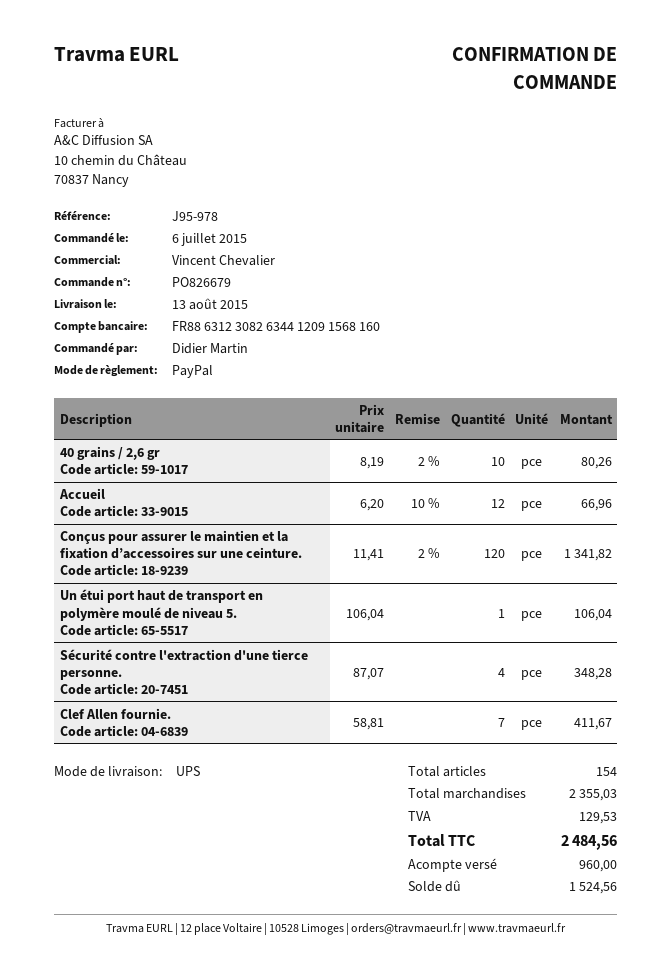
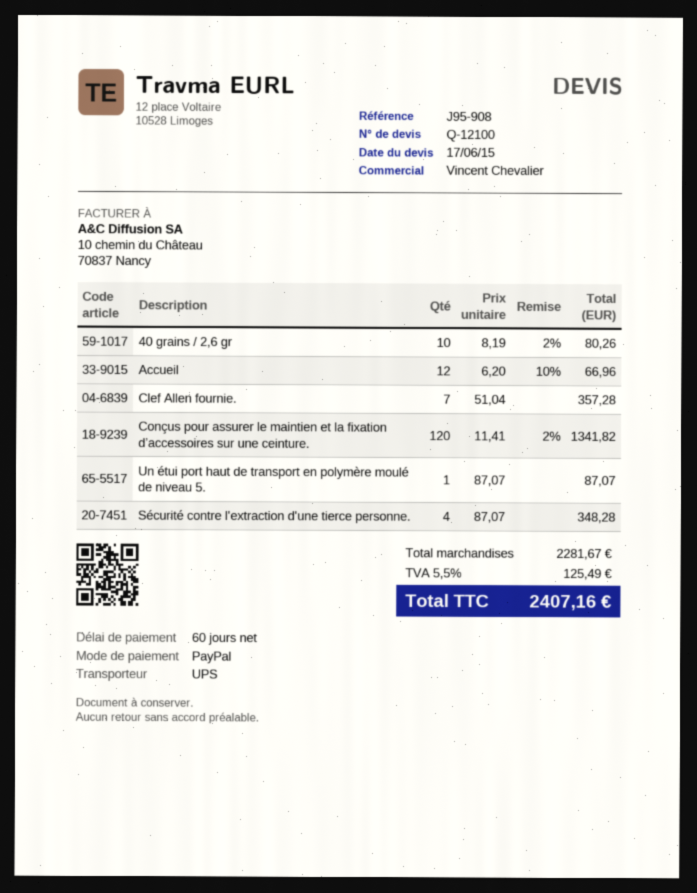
reference: J95-978 -> J95-908
Un étui port haut de transport en polymère moulé de niveau 5.: 1 x 106.04 = 106.04 -> 1 x 87.07 = 87.07
Clef Allen fournie.: 7 x 58.81 = 411.67 -> 7 x 51.04 = 357.28
subtotal: 2355.03 -> 2281.67
tax: 129.53 -> 125.49
total: 2484.56 -> 2407.16

